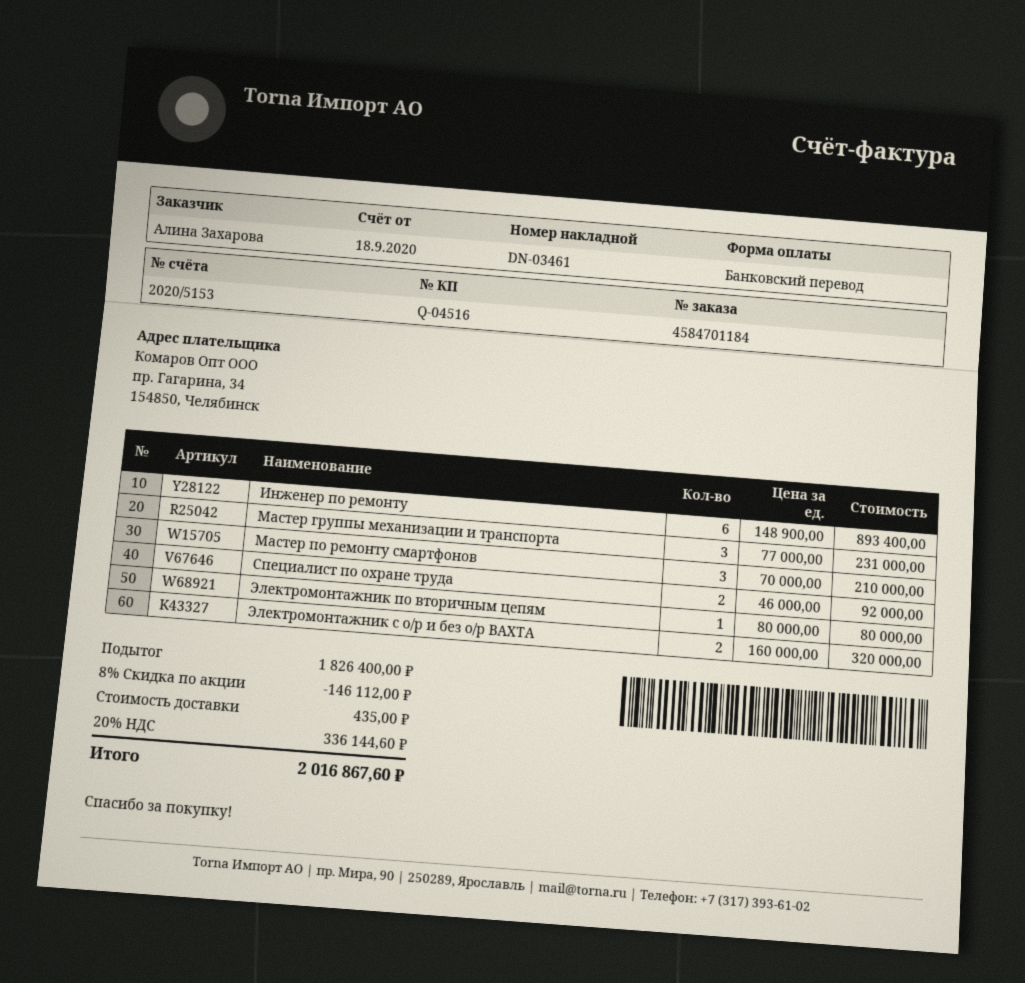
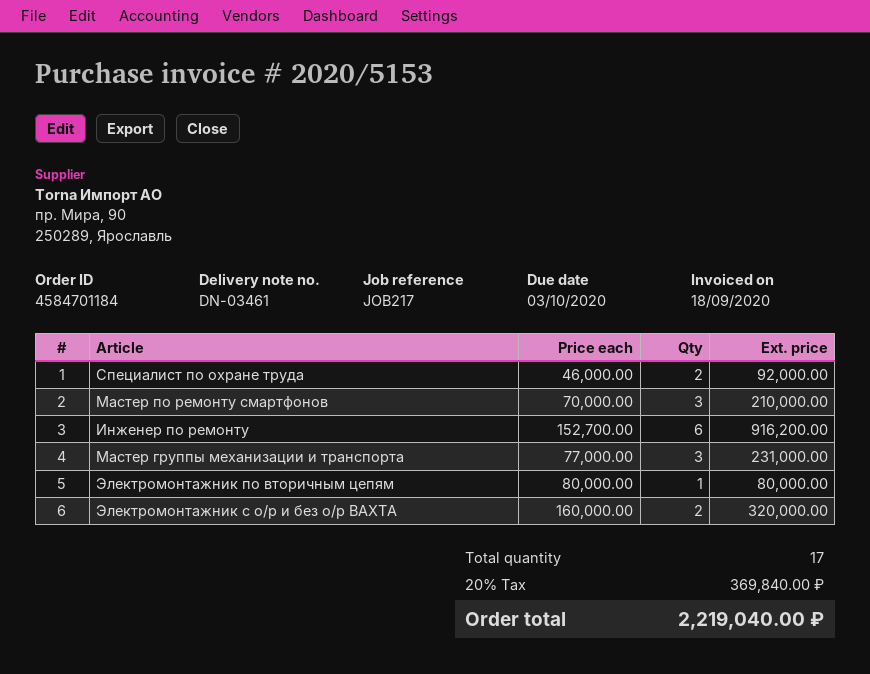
Инженер по ремонту: 6 x 148900.00 = 893400.00 -> 6 x 152700.00 = 916200.00
discount: 8% = 146112.00 -> none
shipping: 435.00 -> none
tax: 20% = 336144.60 -> 20% = 369840.00
total: 2016867.60 -> 2219040.00

